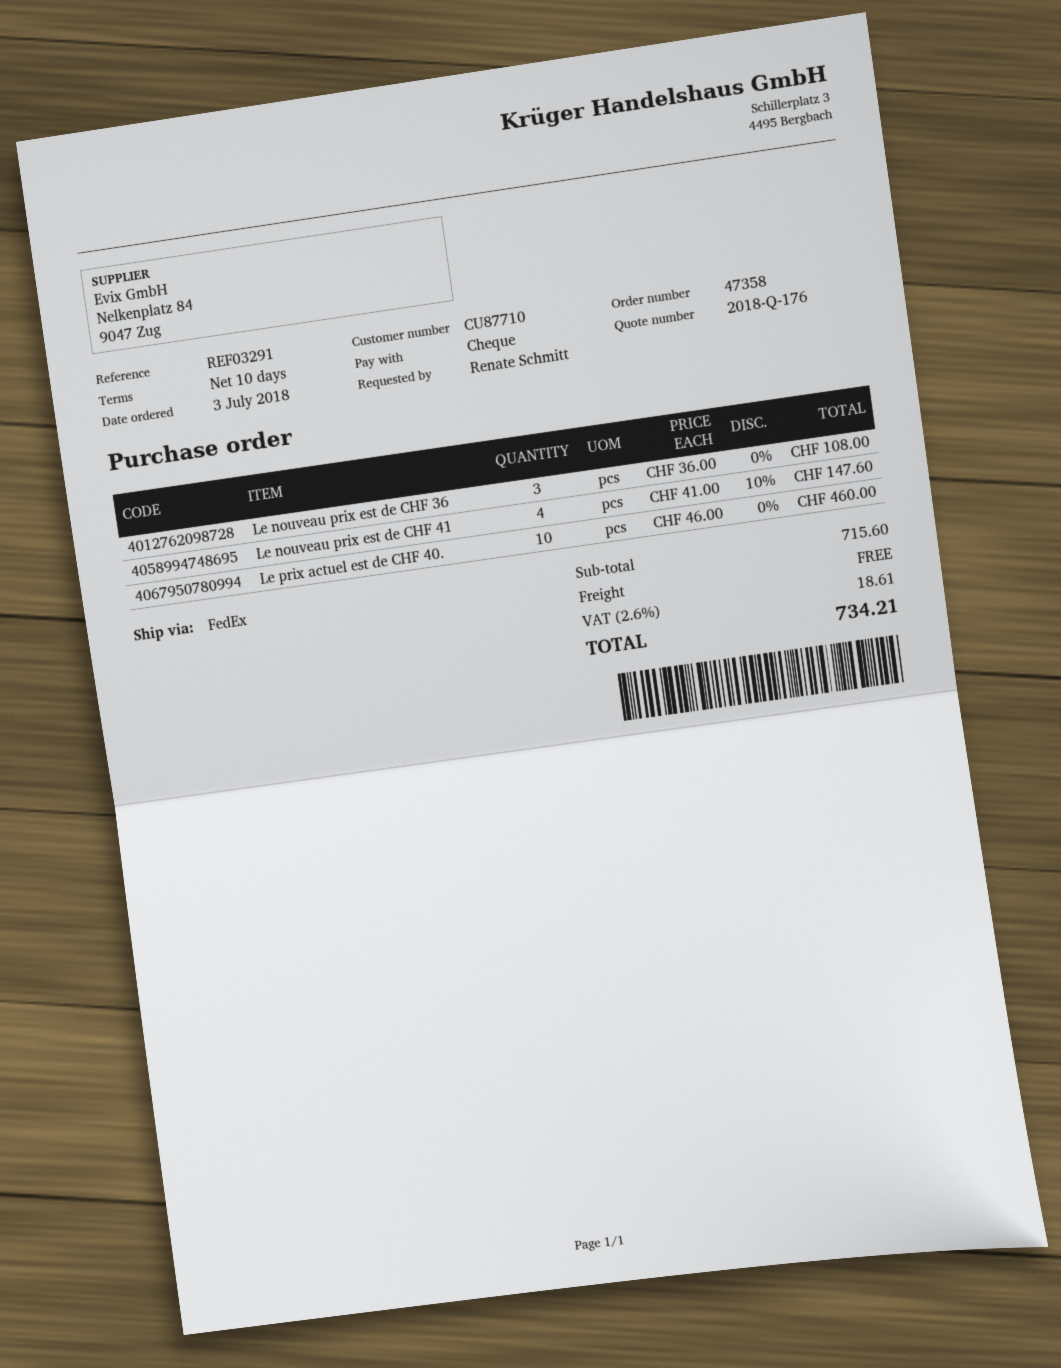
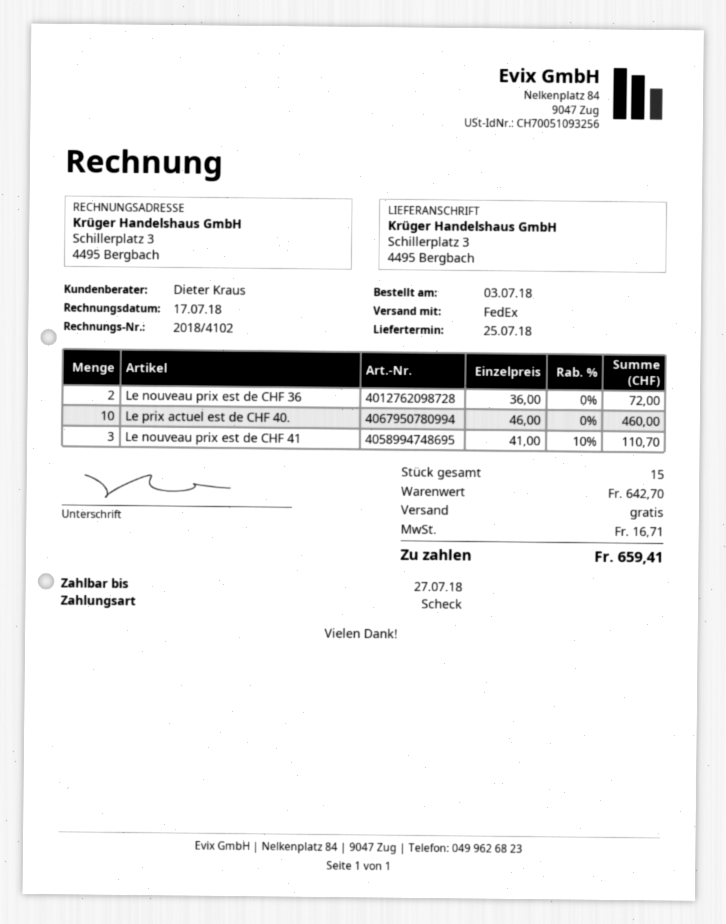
Le nouveau prix est de CHF 36: 3 x 36.00 = 108.00 -> 2 x 36.00 = 72.00
Le nouveau prix est de CHF 41: 4 x 41.00 - 10% = 147.60 -> 3 x 41.00 - 10% = 110.70
subtotal: 715.60 -> 642.70
tax: 18.61 -> 16.71
total: 734.21 -> 659.41

